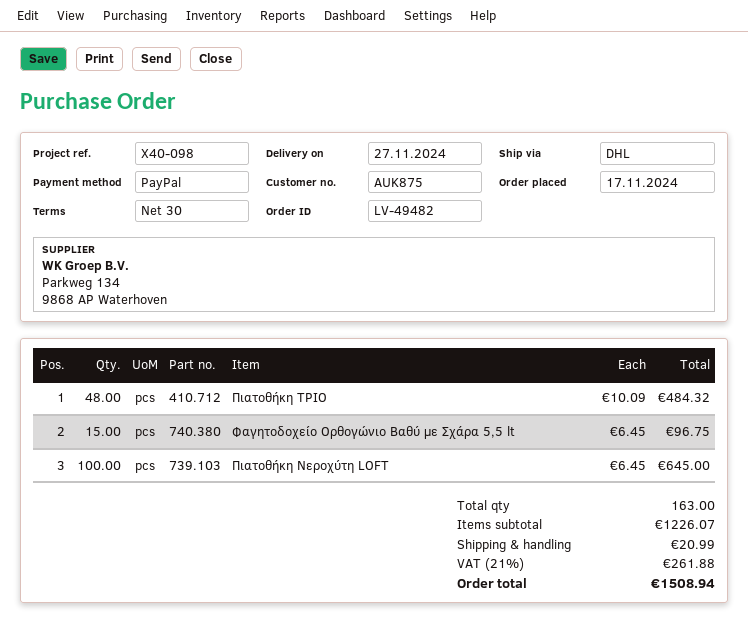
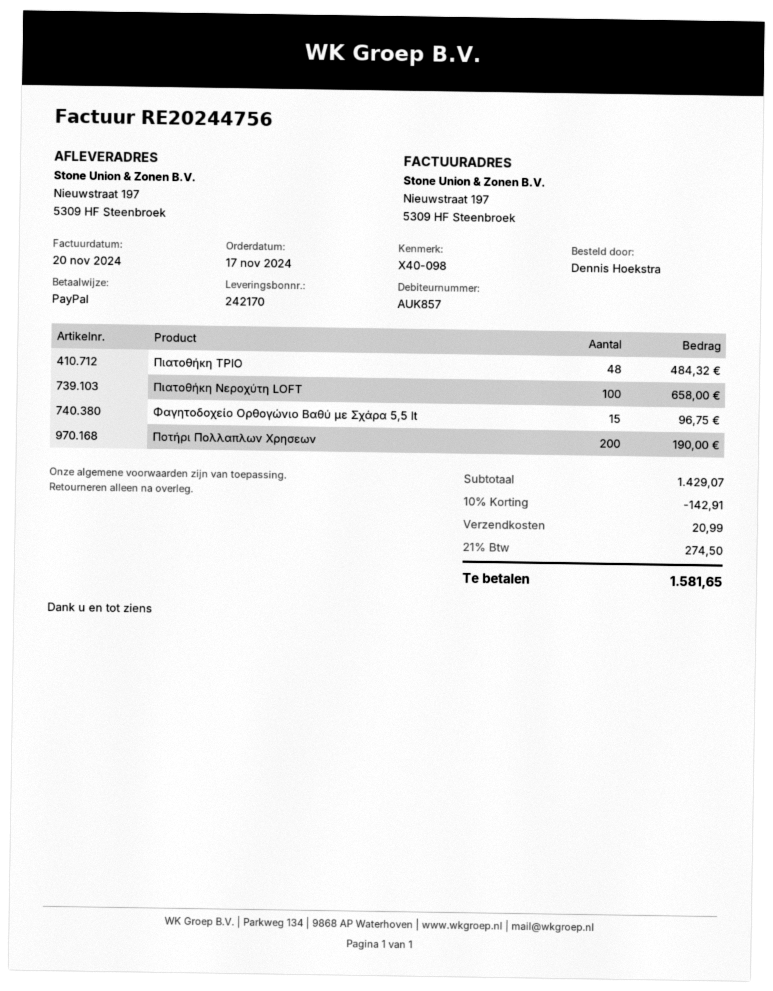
customer number: AUK875 -> AUK857
Πιατοθήκη Nεροχύτη LOFT: 100 for 645.00 -> 100 for 658.00
Ποτήρι Πολλαπλων Χρησεων: none -> 200 for 190.00
subtotal: 1226.07 -> 1429.07
discount: none -> 10% = 142.91
tax: 21% = 261.88 -> 21% = 274.50
total: 1508.94 -> 1581.65

